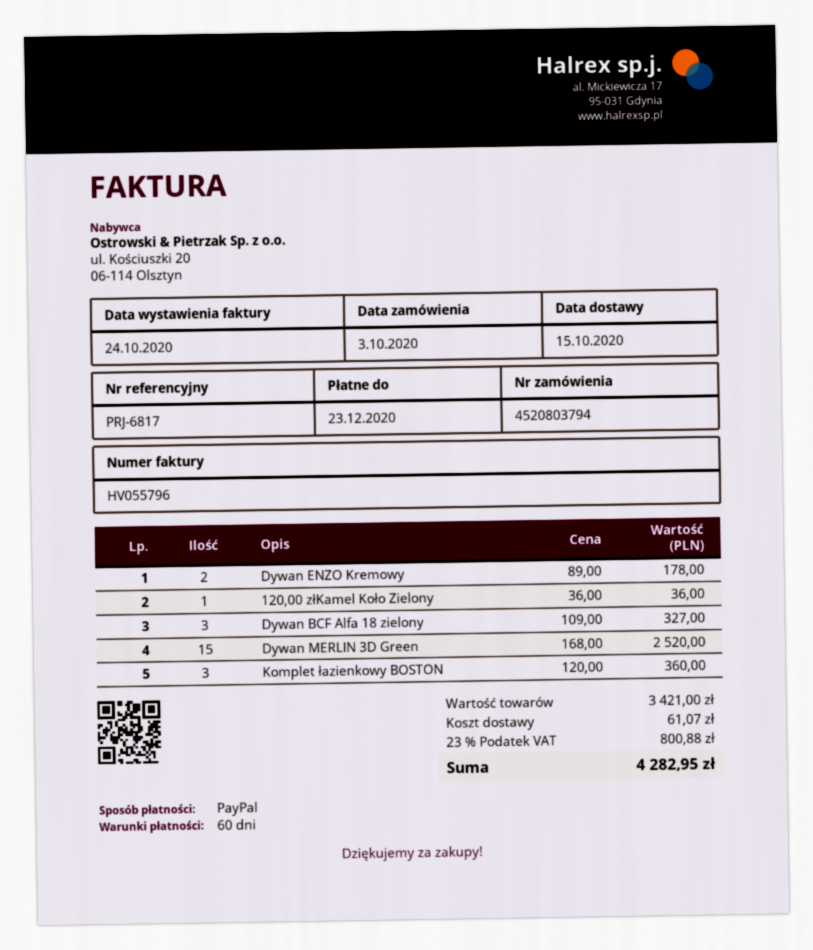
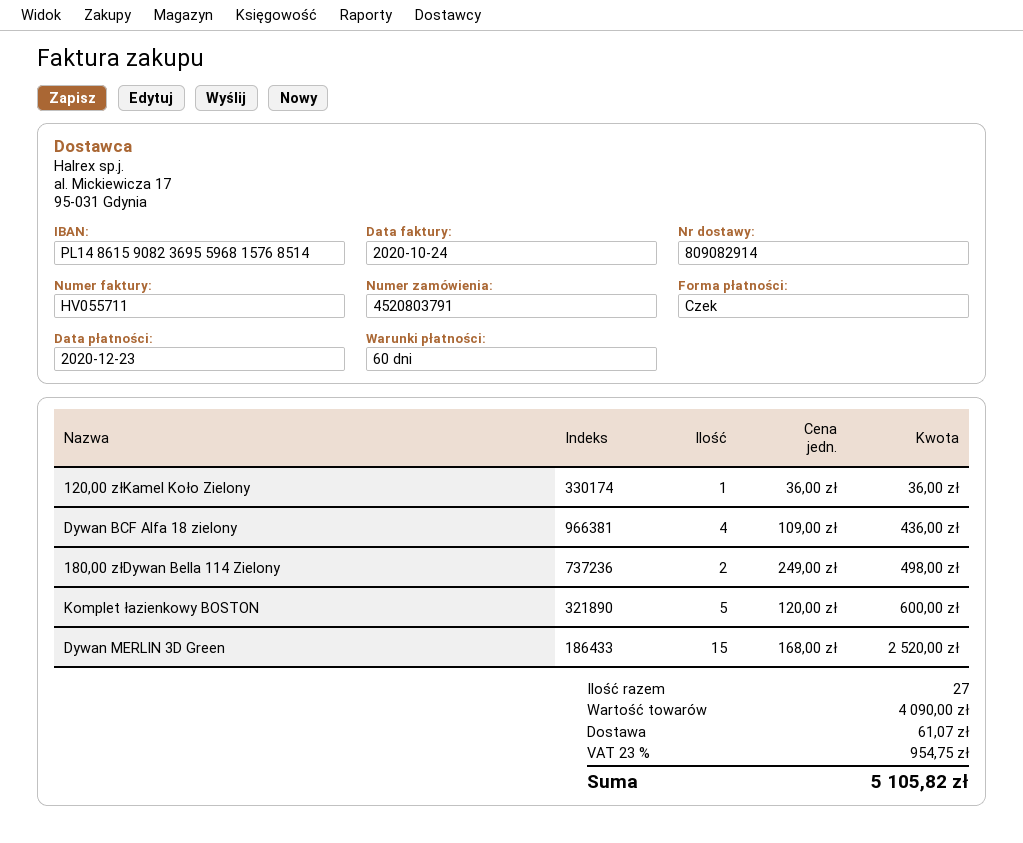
order number: 4520803794 -> 4520803791
invoice number: HV055796 -> HV055711
payment method: PayPal -> cheque
Dywan ENZO Kremowy: 2 x 89.00 = 178.00 -> none
Dywan BCF Alfa 18 zielony: 3 x 109.00 = 327.00 -> 4 x 109.00 = 436.00
Komplet łazienkowy BOSTON: 3 x 120.00 = 360.00 -> 5 x 120.00 = 600.00
180,00 złDywan Bella 114 Zielony: none -> 2 x 249.00 = 498.00
subtotal: 3421.00 -> 4090.00
tax: 23% = 800.88 -> 23% = 954.75
total: 4282.95 -> 5105.82

